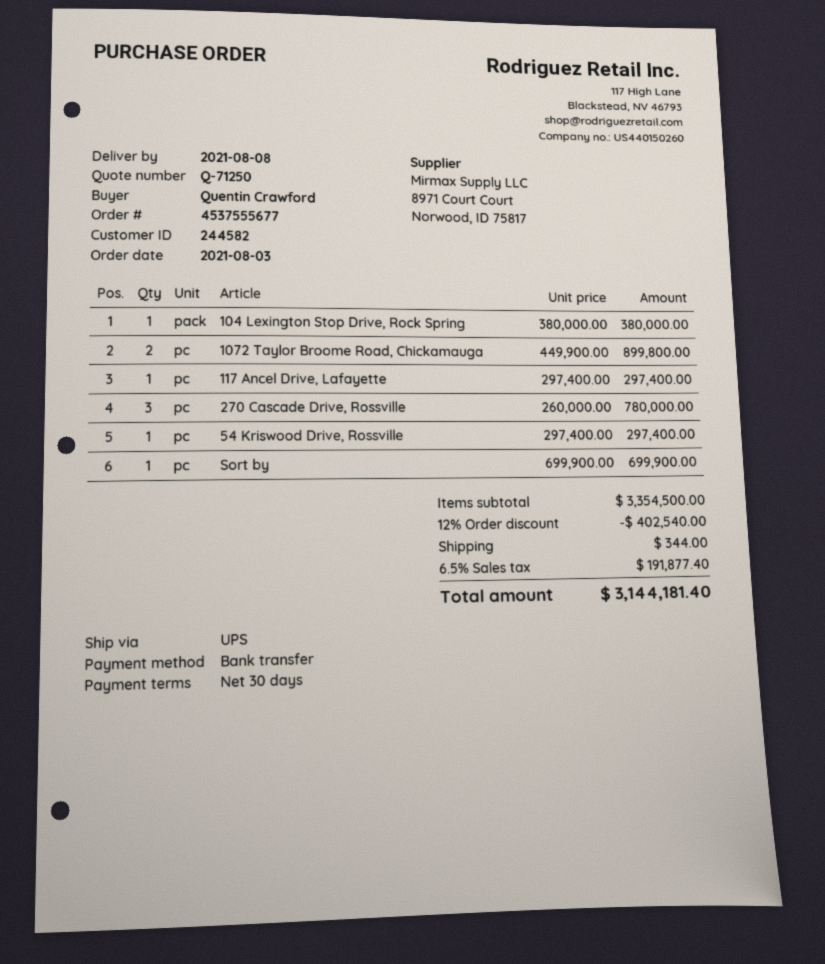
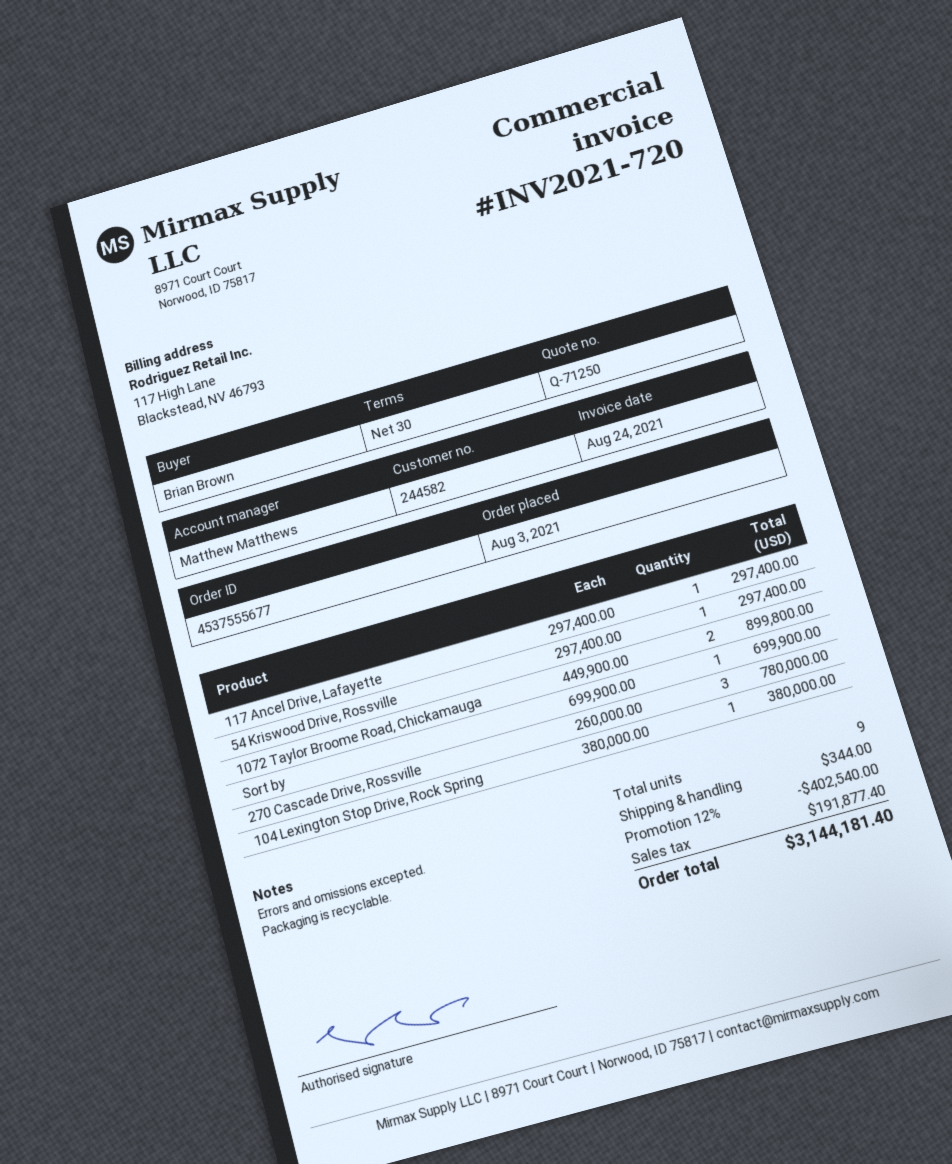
ordered by: Quentin Crawford -> Brian Brown

